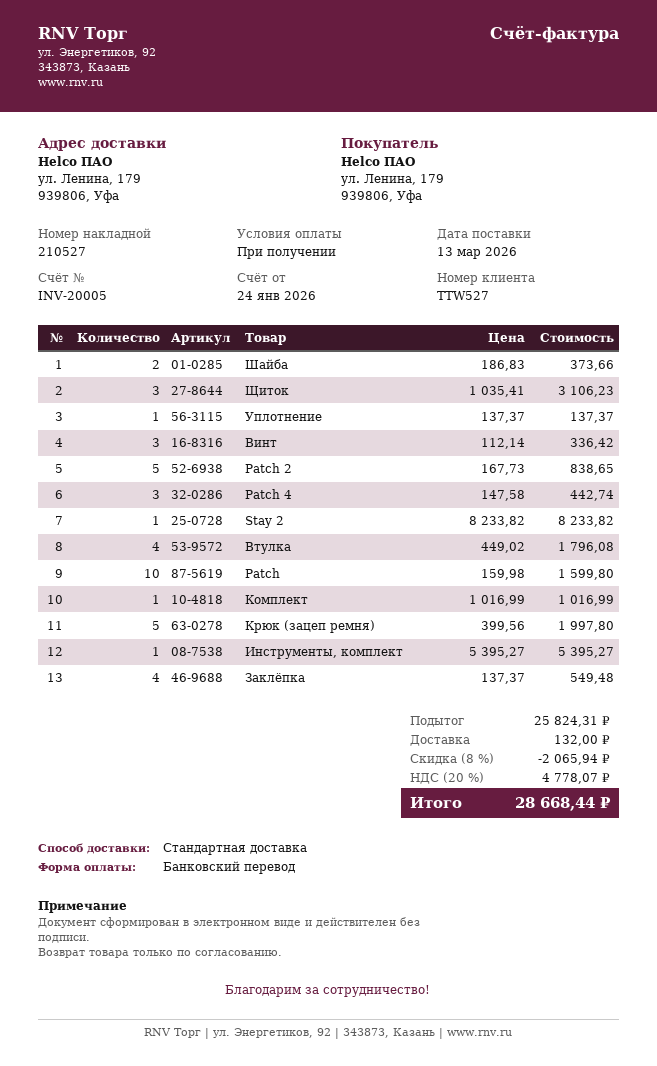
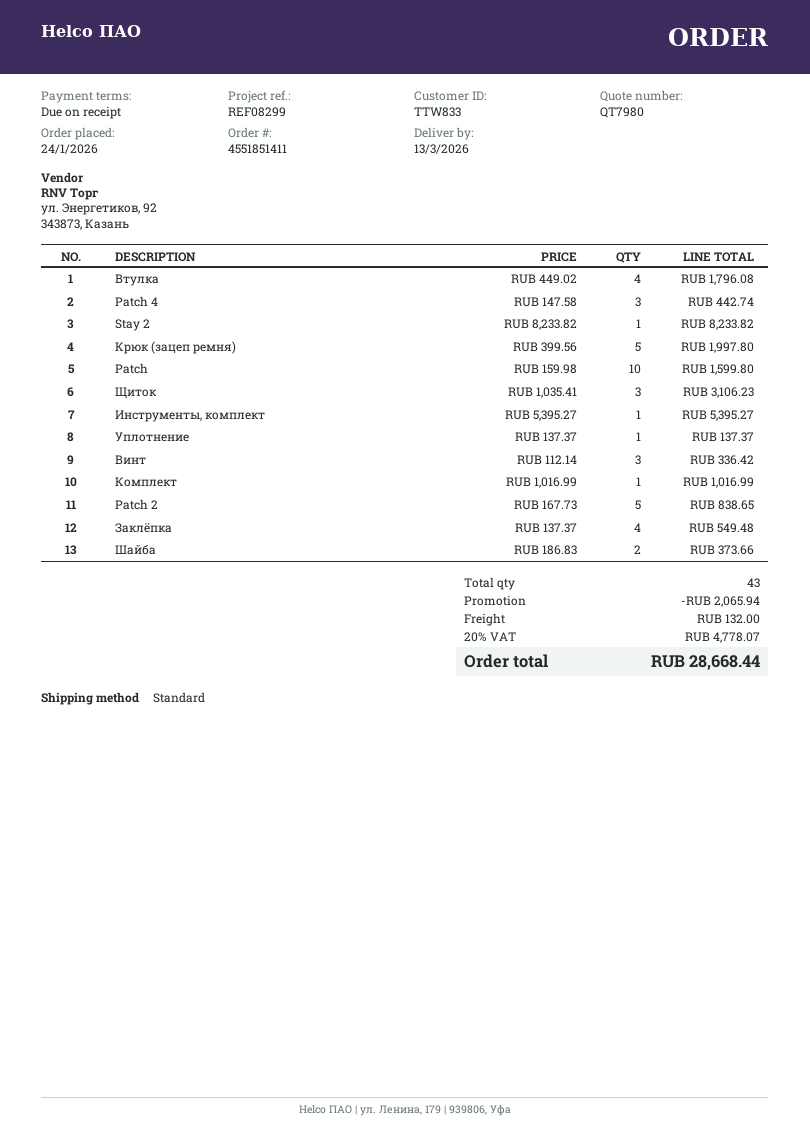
customer number: TTW527 -> TTW833

